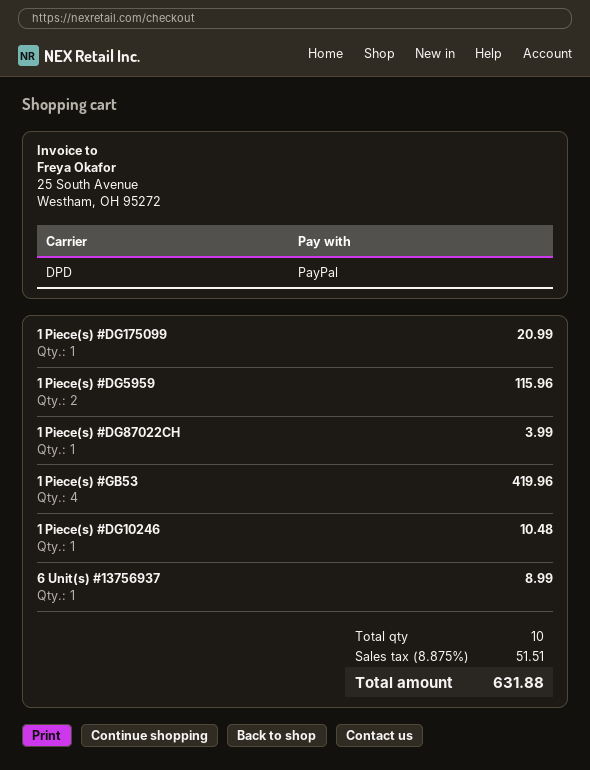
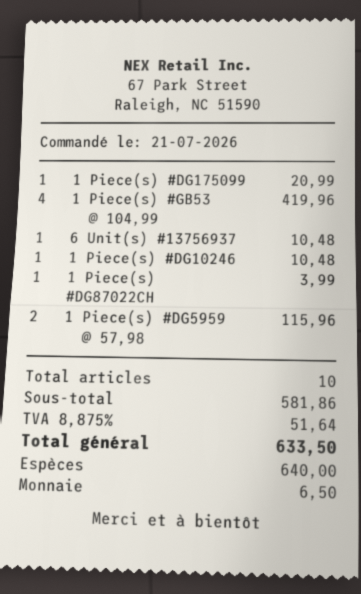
payment method: PayPal -> cash
6 Unit(s) #13756937: 1 for 8.99 -> 1 for 10.48
tax: 8.875% = 51.51 -> 8.875% = 51.64
total: 631.88 -> 633.50

